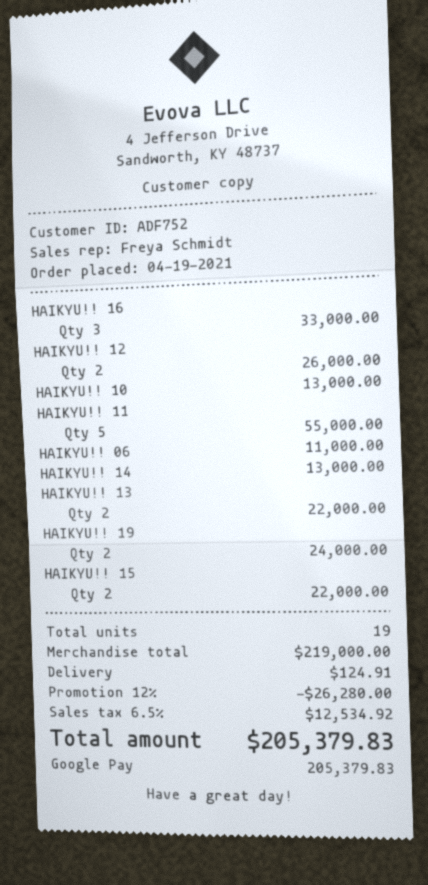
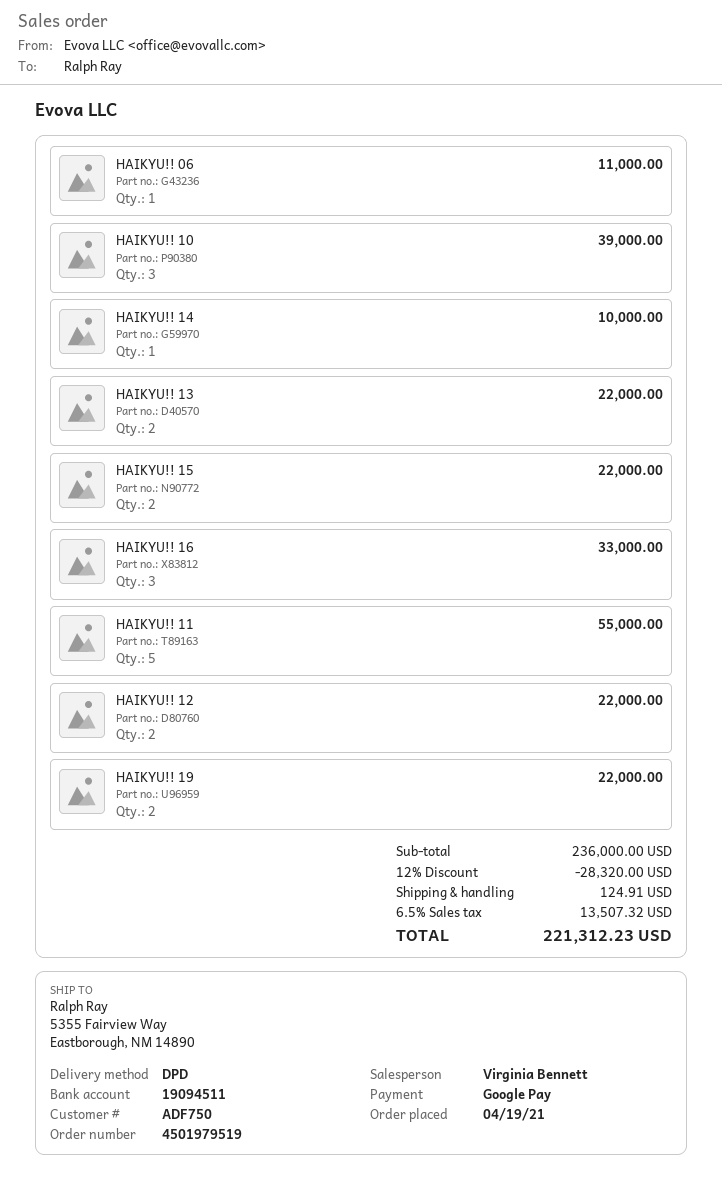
customer number: ADF752 -> ADF750
sales rep: Freya Schmidt -> Virginia Bennett
HAIKYU!! 12: 2 for 26000.00 -> 2 for 22000.00
HAIKYU!! 10: 1 for 13000.00 -> 3 for 39000.00
HAIKYU!! 14: 1 for 13000.00 -> 1 for 10000.00
HAIKYU!! 19: 2 for 24000.00 -> 2 for 22000.00
subtotal: 219000.00 -> 236000.00
discount: 12% = 26280.00 -> 12% = 28320.00
tax: 6.5% = 12534.92 -> 6.5% = 13507.32
total: 205379.83 -> 221312.23

